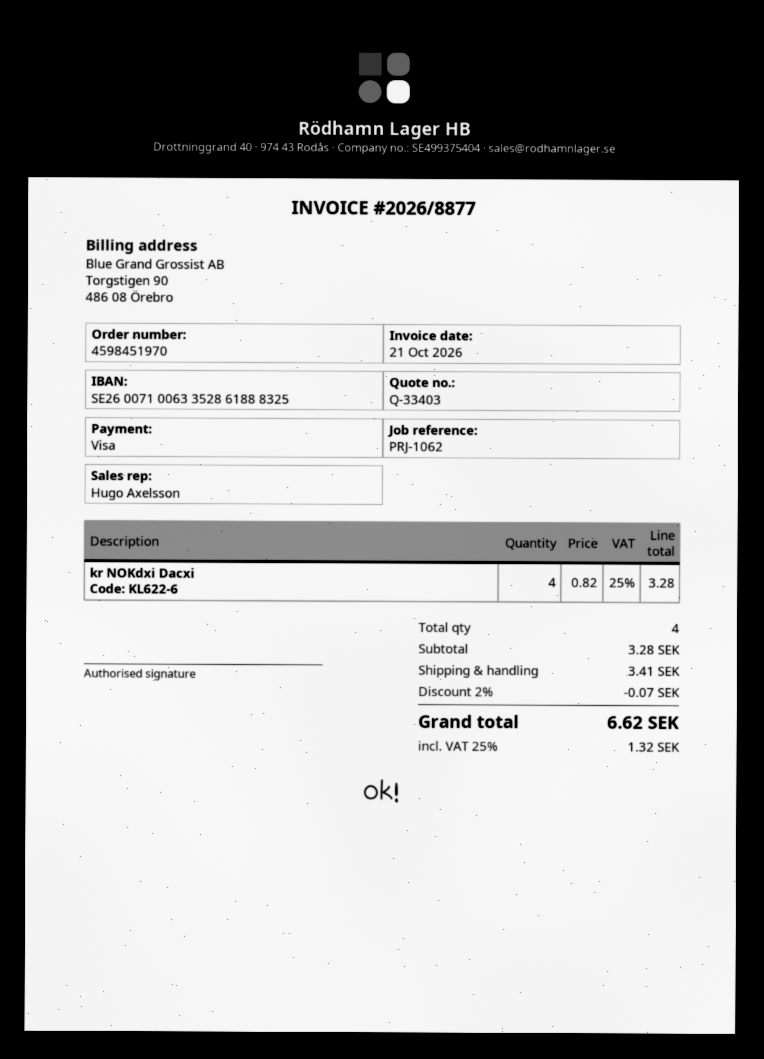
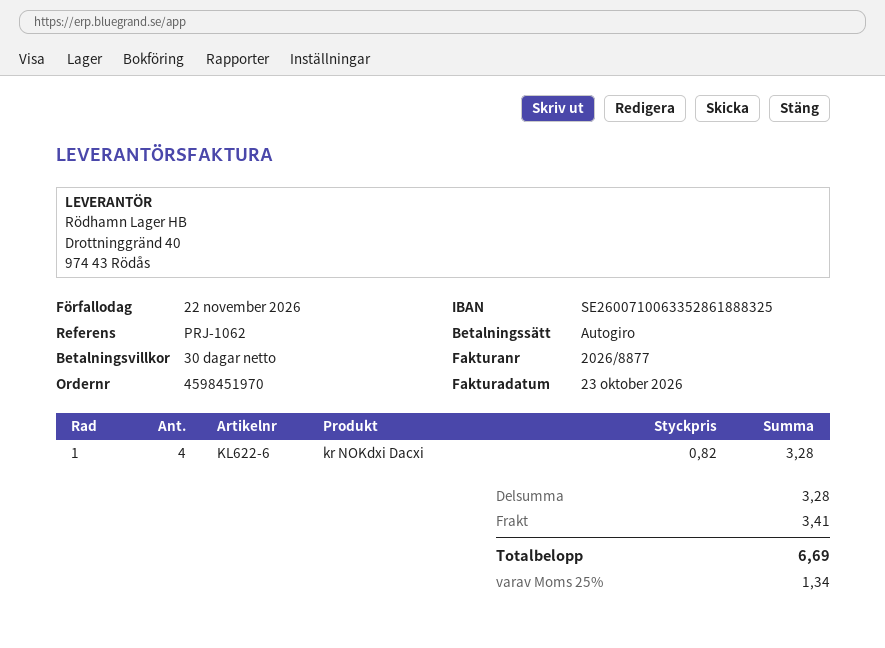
invoice date: 2026-10-21 -> 2026-10-23
payment method: Visa -> direct debit
discount: 2% = 0.07 -> none
tax: 25% = 1.32 -> 25% = 1.34
total: 6.62 -> 6.69

